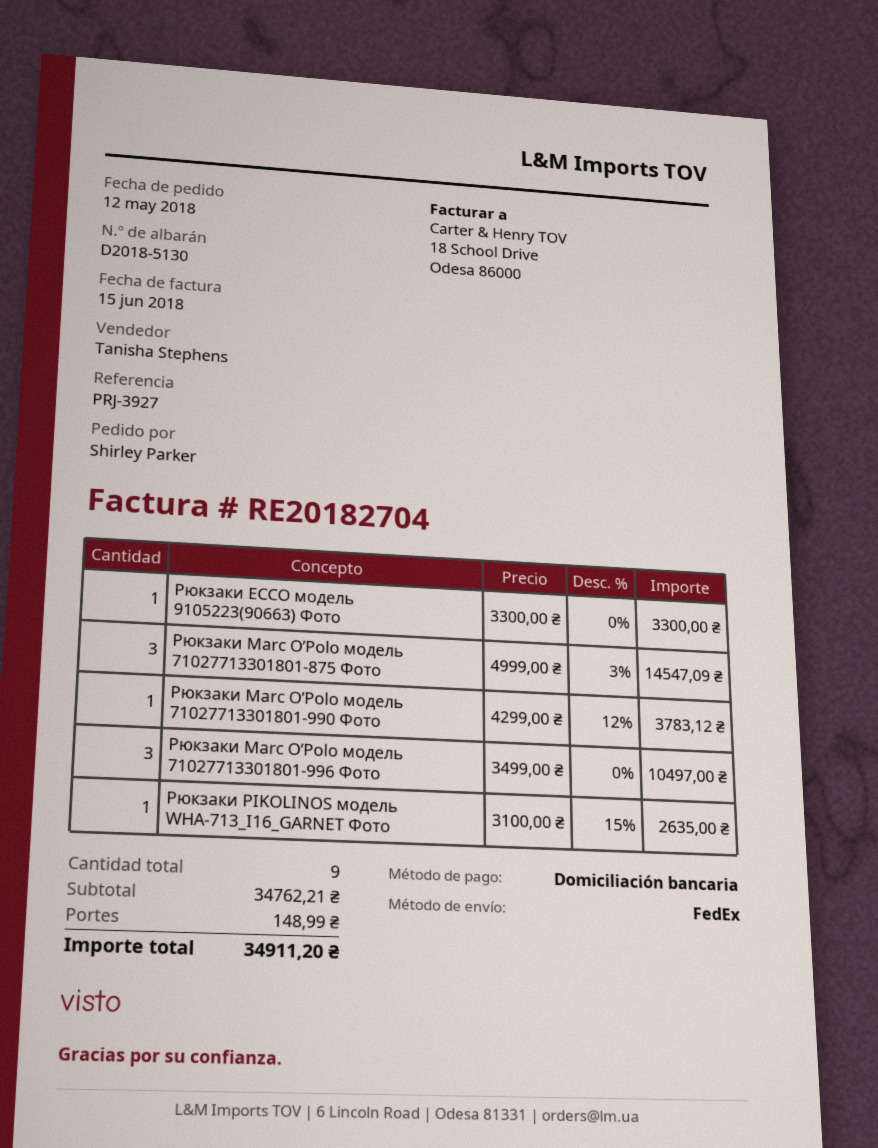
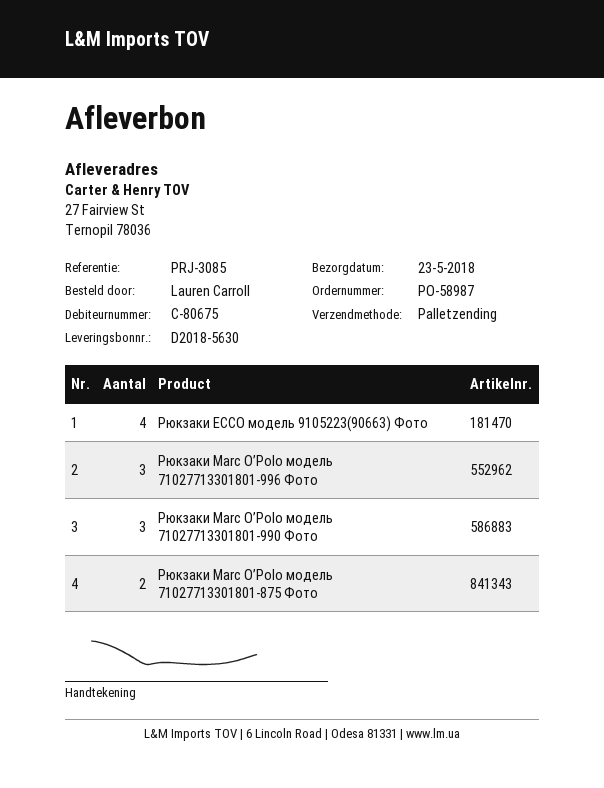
delivery note number: D2018-5130 -> D2018-5630
reference: PRJ-3927 -> PRJ-3085
ordered by: Shirley Parker -> Lauren Carroll
shipping method: FedEx -> pallet freight
Рюкзаки ECCO модель 9105223(90663) Фото: 1 -> 4
Рюкзаки Marc O’Polo модель 71027713301801-875 Фото: 3 -> 2
Рюкзаки Marc O’Polo модель 71027713301801-990 Фото: 1 -> 3
Рюкзаки PIKOLINOS модель WHA-713_I16_GARNET Фото: 1 -> none

